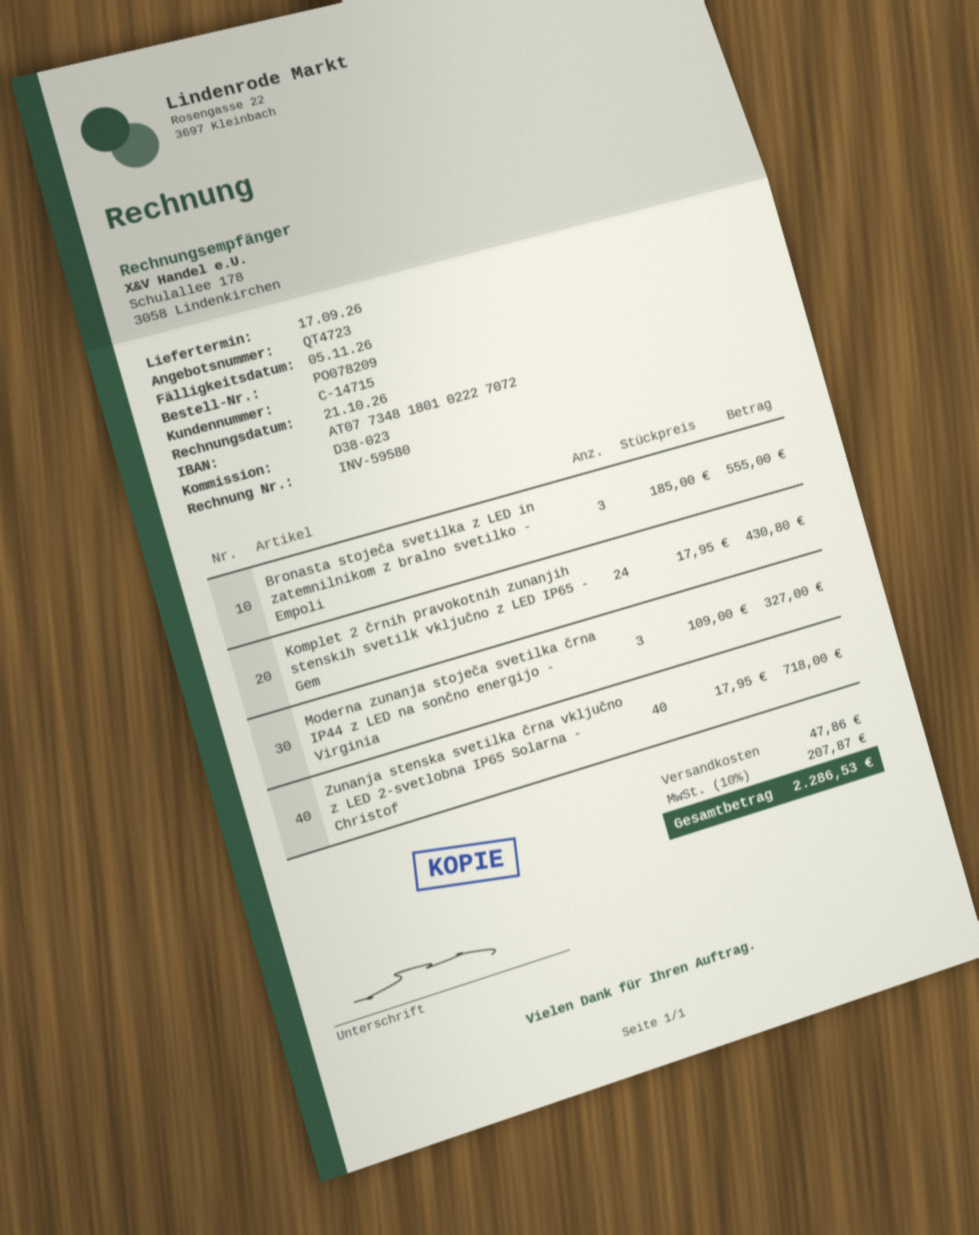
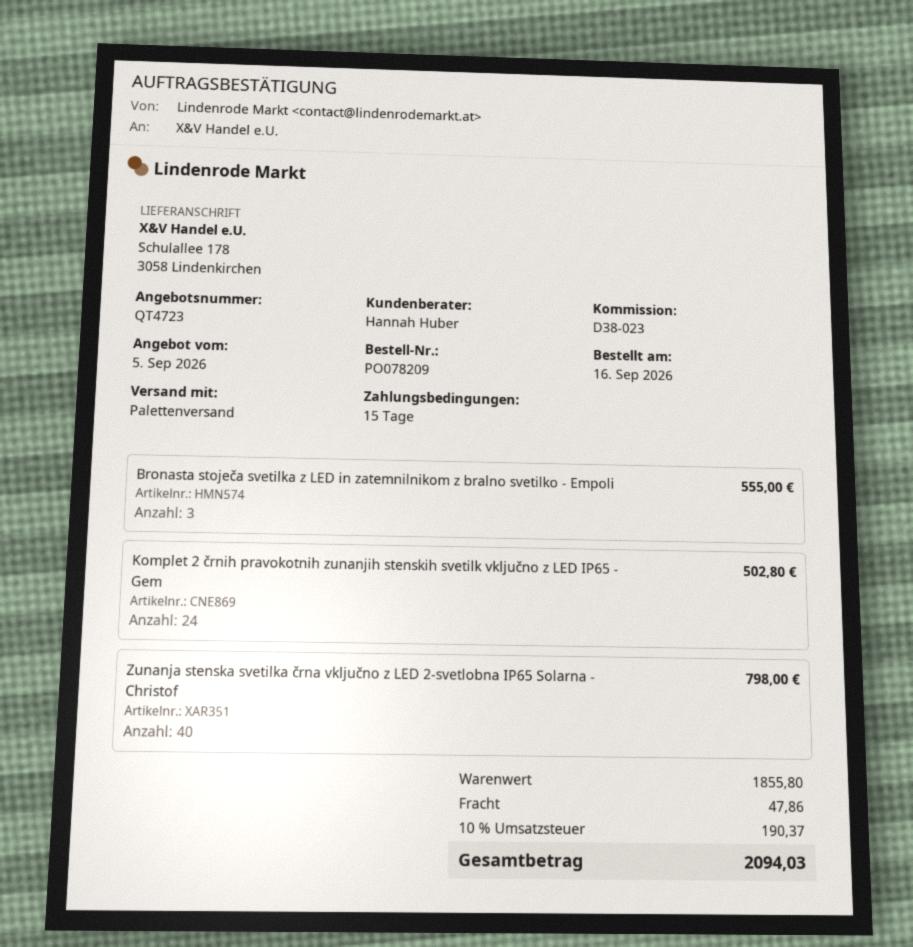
Komplet 2 črnih pravokotnih zunanjih stenskih svetilk vključno z LED IP65 - Gem: 24 for 430.80 -> 24 for 502.80
Moderna zunanja stoječa svetilka črna IP44 z LED na sončno energijo - Virginia: 3 for 327.00 -> none
Zunanja stenska svetilka črna vključno z LED 2-svetlobna IP65 Solarna - Christof: 40 for 718.00 -> 40 for 798.00
tax: 10% = 207.87 -> 10% = 190.37
total: 2286.53 -> 2094.03

